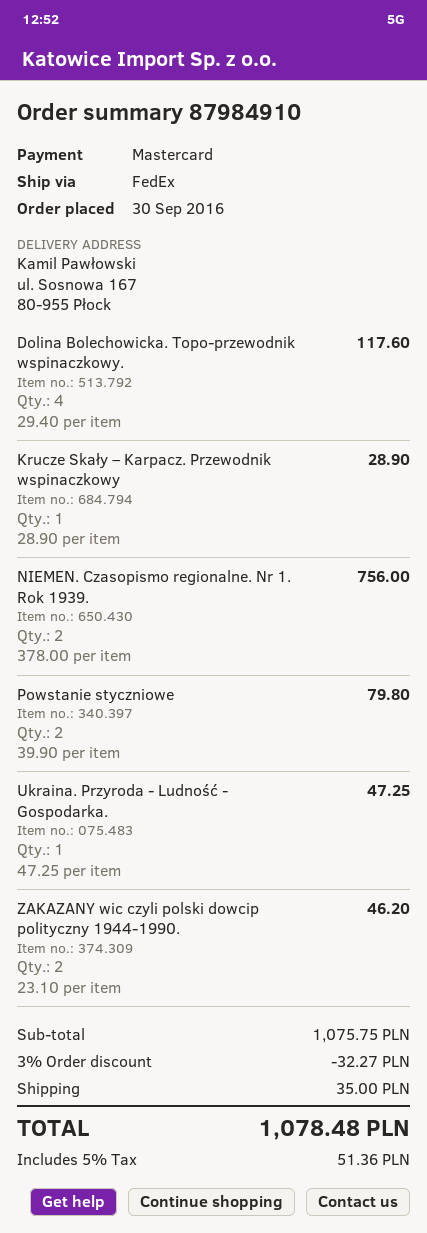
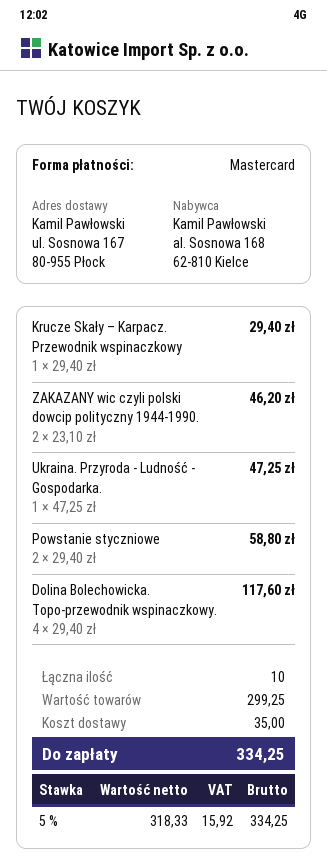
Krucze Skały – Karpacz. Przewodnik wspinaczkowy: 1 x 28.90 = 28.90 -> 1 x 29.40 = 29.40
NIEMEN. Czasopismo regionalne. Nr 1. Rok 1939.: 2 x 378.00 = 756.00 -> none
Powstanie styczniowe: 2 x 39.90 = 79.80 -> 2 x 29.40 = 58.80
subtotal: 1075.75 -> 299.25
discount: 3% = 32.27 -> none
tax: 5% = 51.36 -> 5% = 15.92
total: 1078.48 -> 334.25

